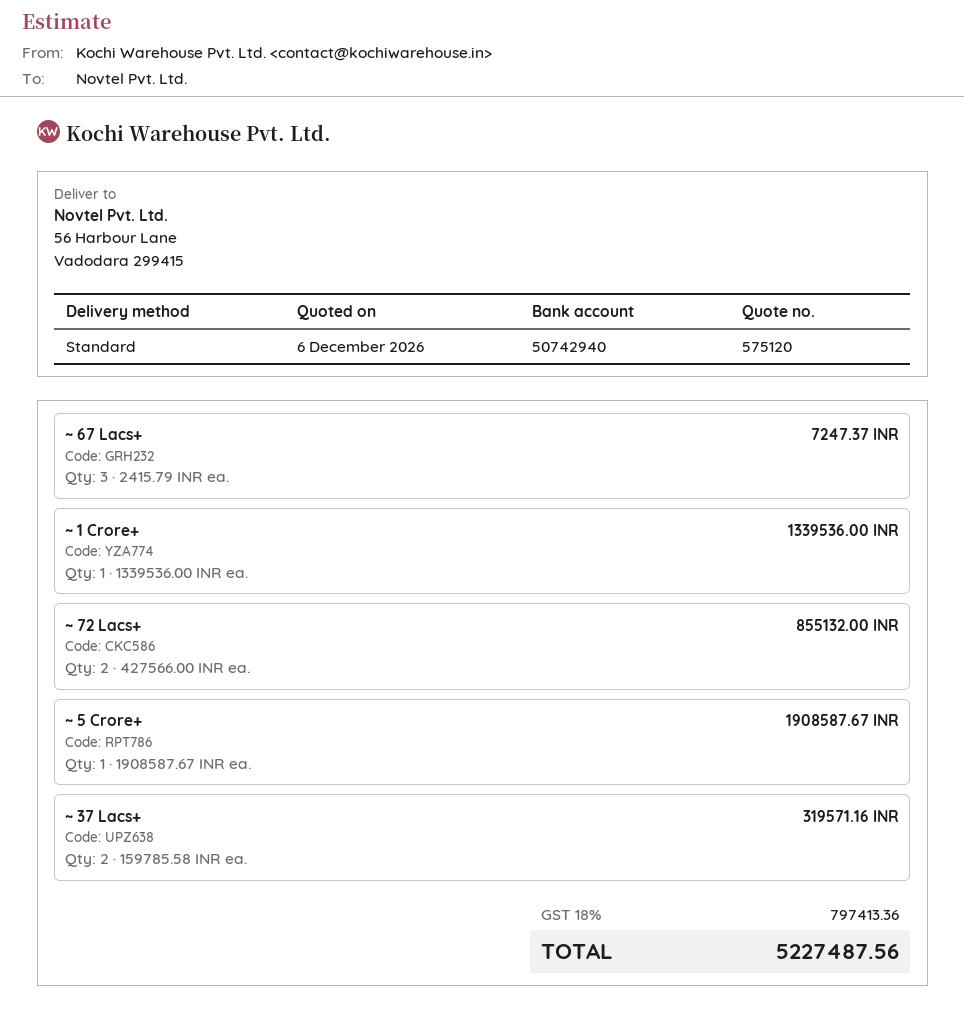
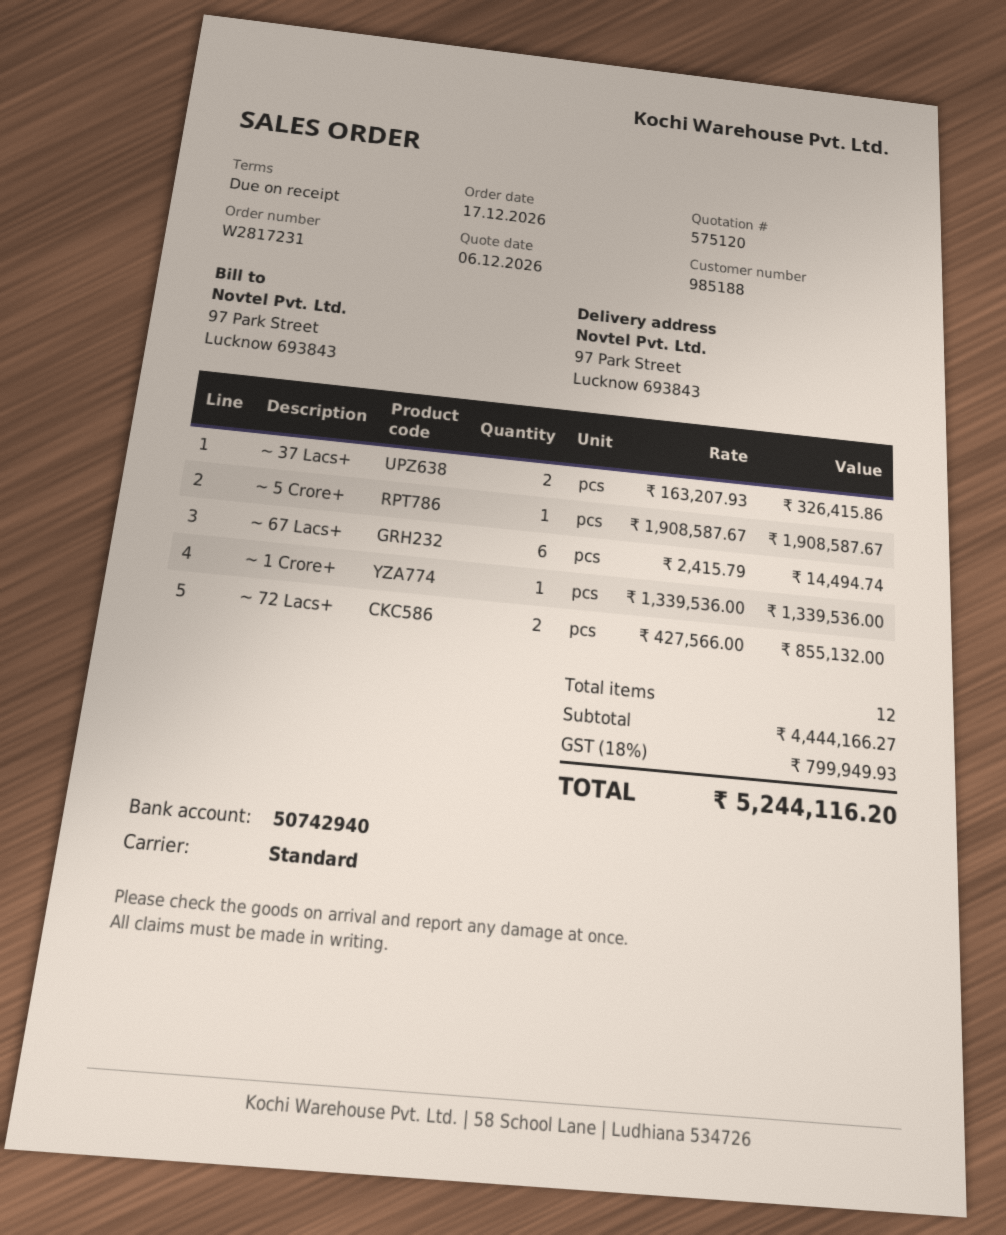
ship to: 56 Harbour Lane, Vadodara 299415 -> 97 Park Street, Lucknow 693843
~ 67 Lacs+: 3 x 2415.79 = 7247.37 -> 6 x 2415.79 = 14494.74
~ 37 Lacs+: 2 x 159785.58 = 319571.16 -> 2 x 163207.93 = 326415.86
tax: 18% = 797413.36 -> 18% = 799949.93
total: 5227487.56 -> 5244116.20

